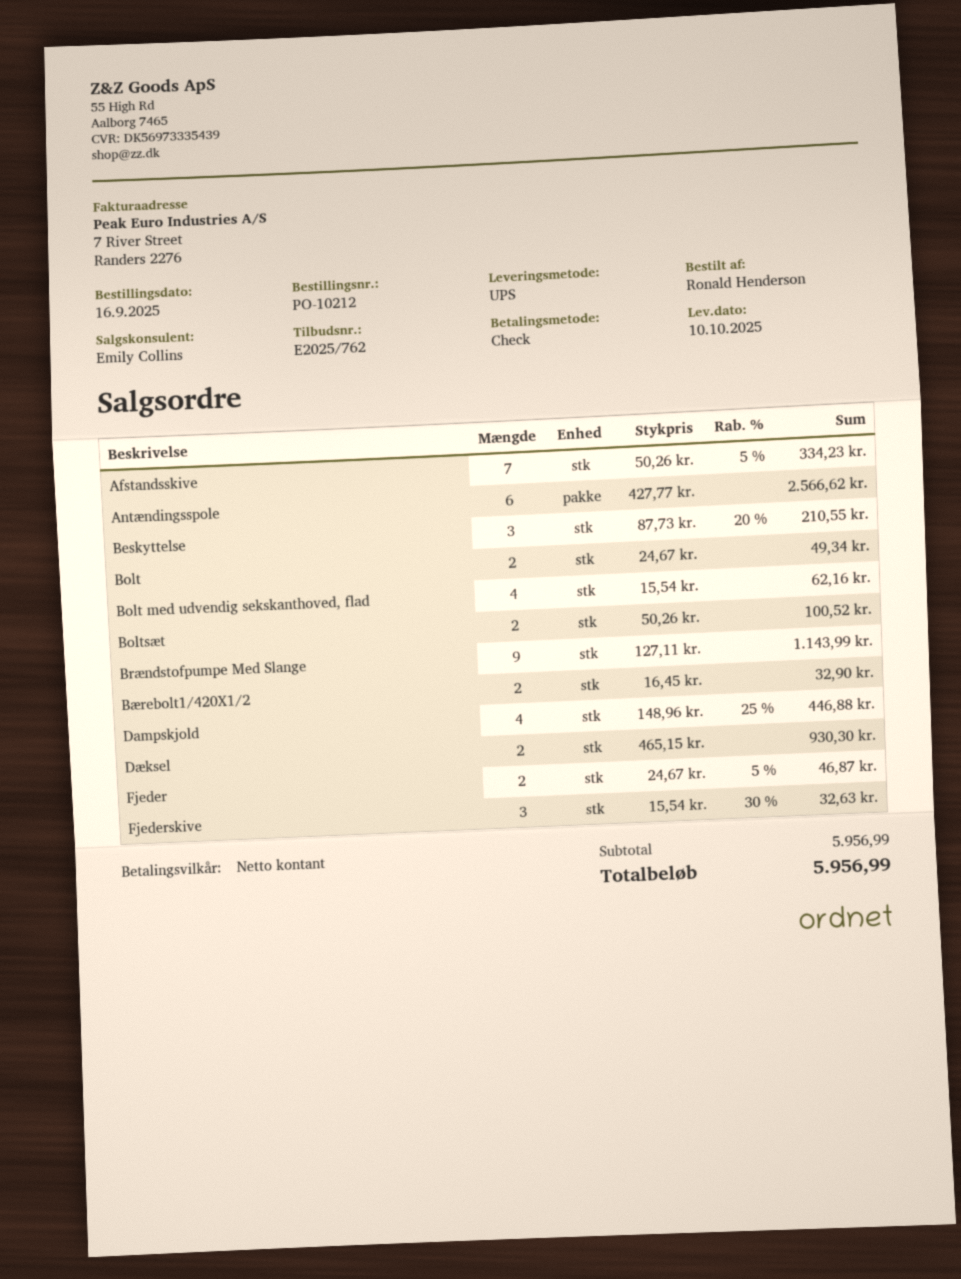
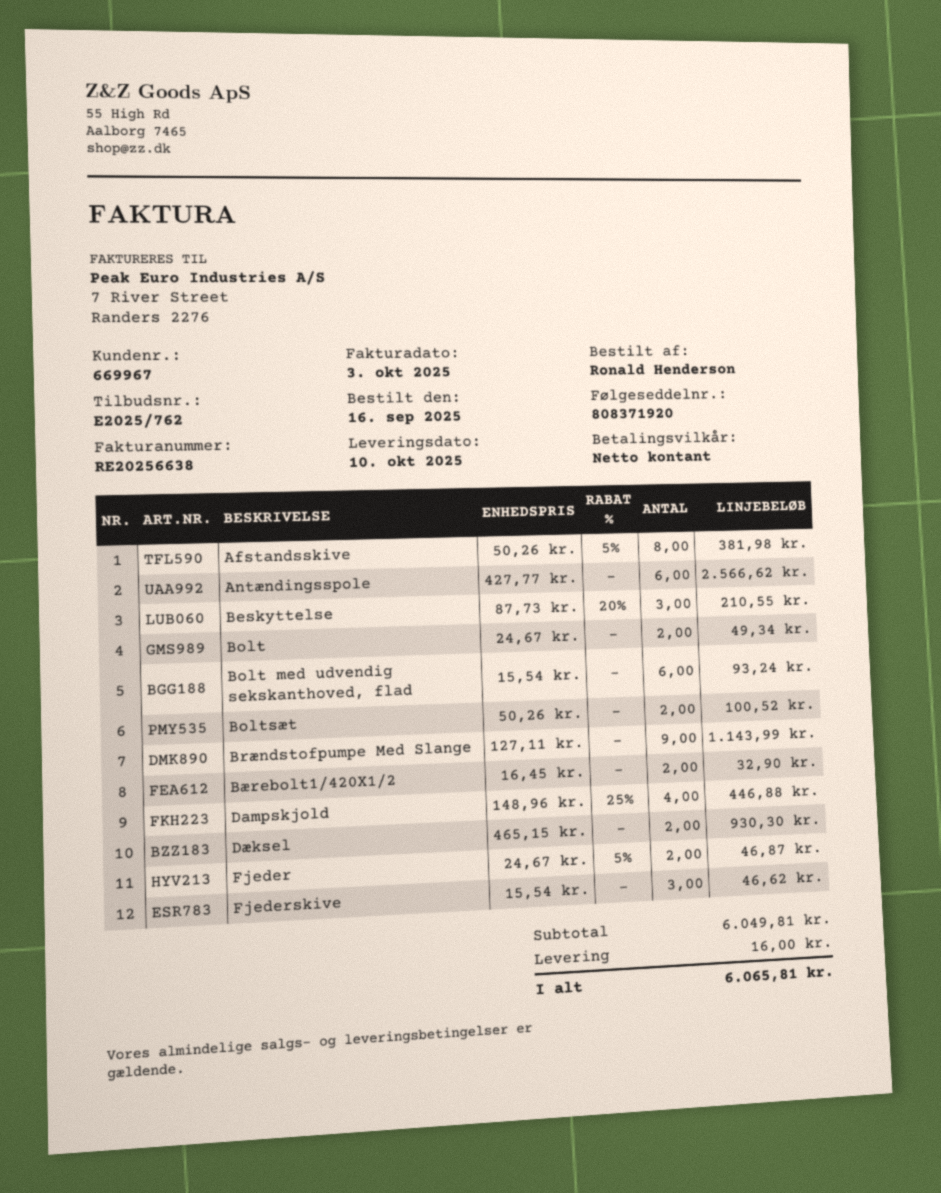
Afstandsskive: 7 x 50.26 - 5% = 334.23 -> 8 x 50.26 - 5% = 381.98
Bolt med udvendig sekskanthoved, flad: 4 x 15.54 = 62.16 -> 6 x 15.54 = 93.24
Fjederskive: 3 x 15.54 - 30% = 32.63 -> 3 x 15.54 = 46.62
subtotal: 5956.99 -> 6049.81
shipping: none -> 16.00
total: 5956.99 -> 6065.81

